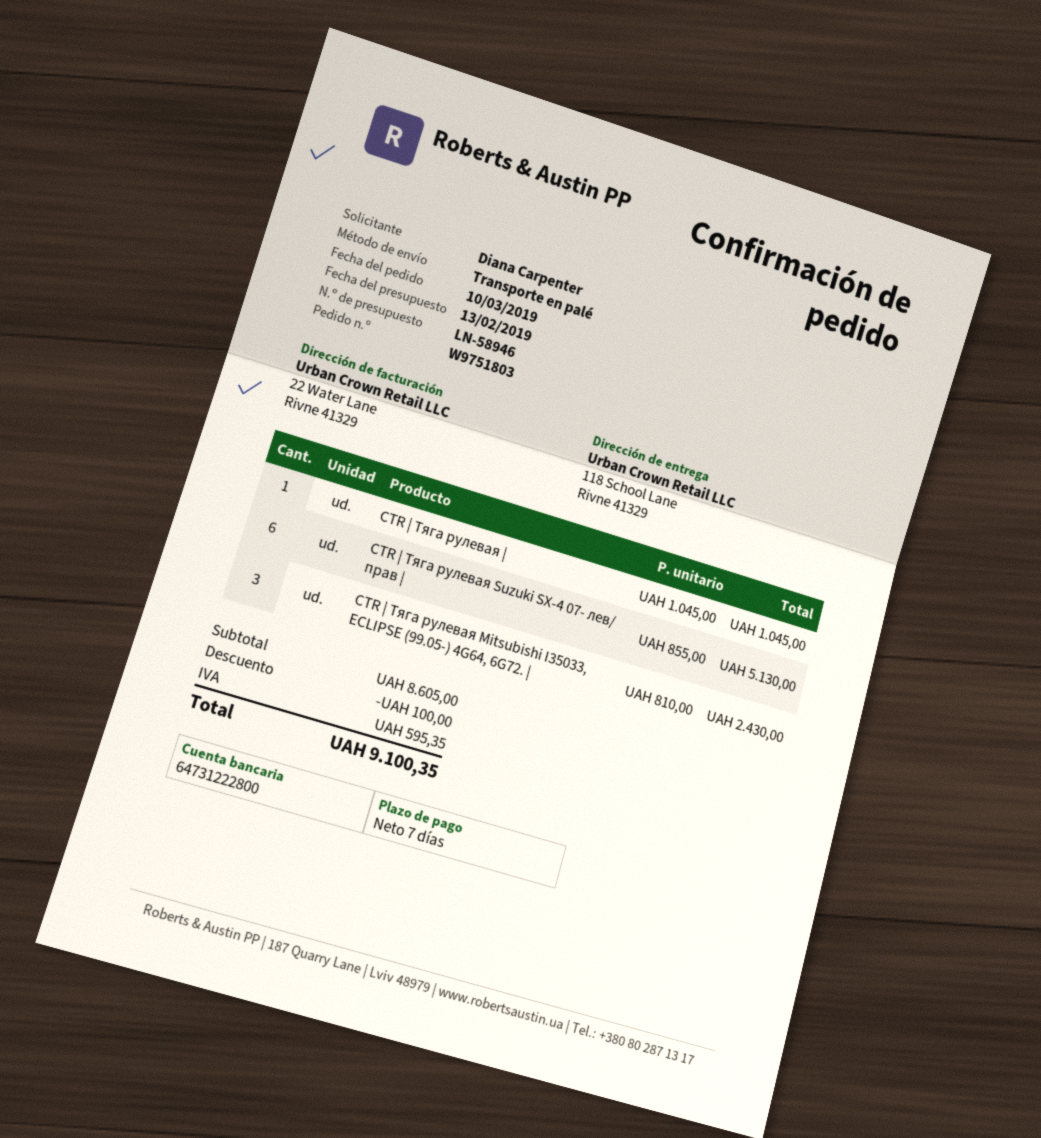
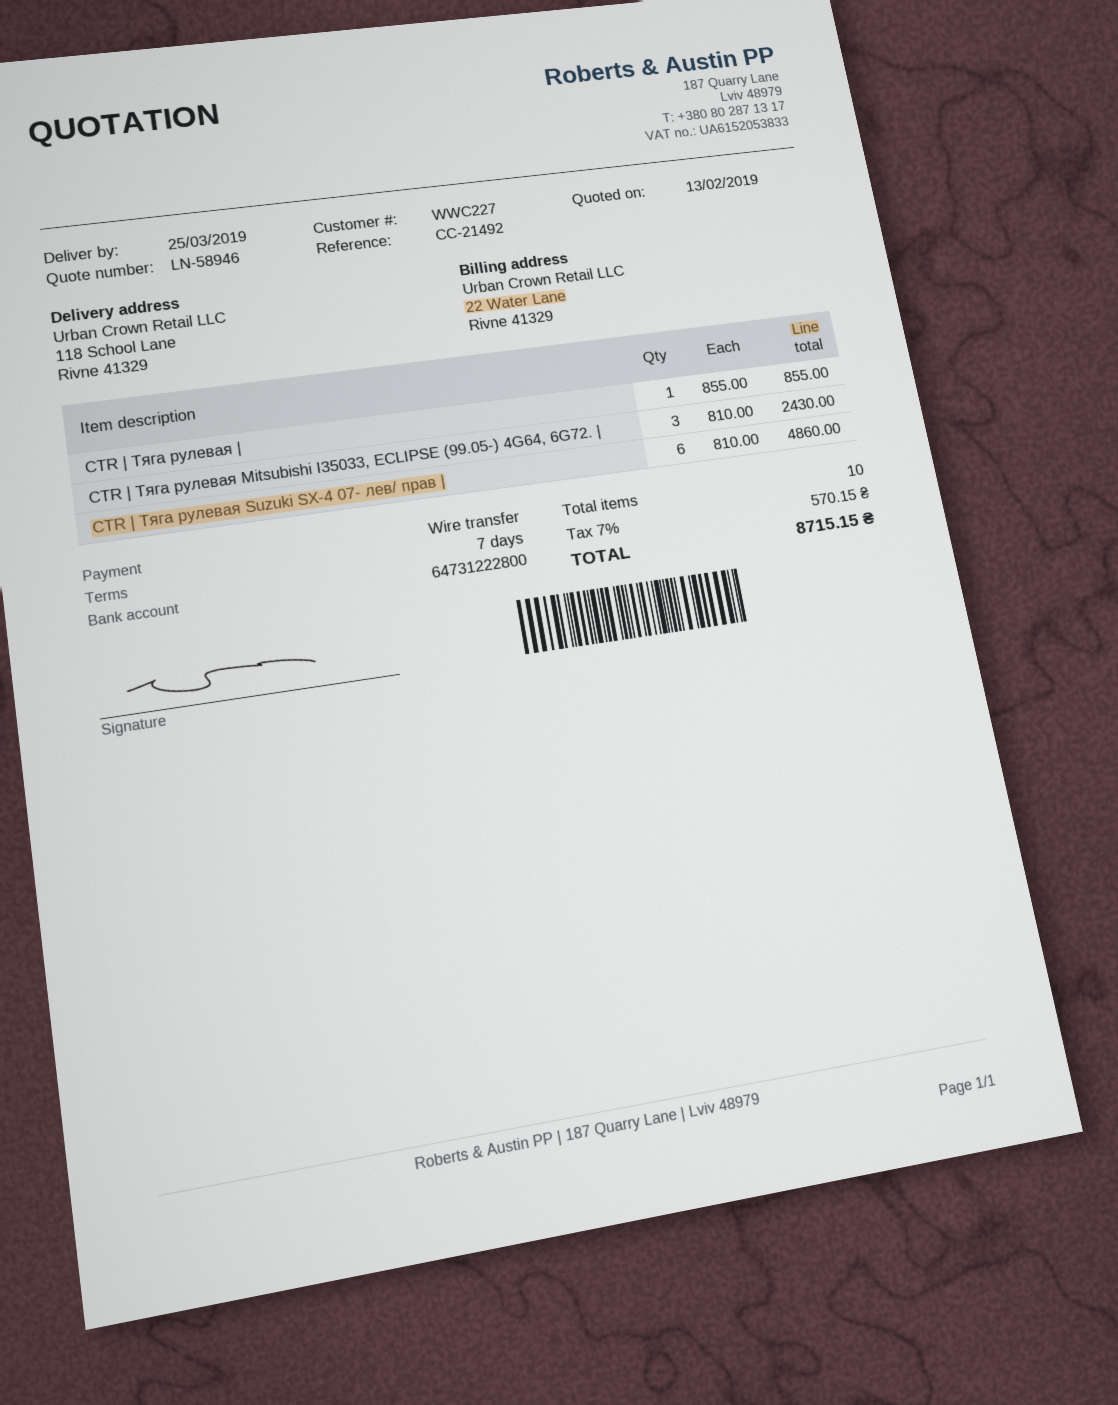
CTR | Тяга рулевая |: 1 x 1045.00 = 1045.00 -> 1 x 855.00 = 855.00
CTR | Тяга рулевая Suzuki SX-4 07- лев/ прав |: 6 x 855.00 = 5130.00 -> 6 x 810.00 = 4860.00
discount: 100.00 -> none
tax: 595.35 -> 570.15
total: 9100.35 -> 8715.15

